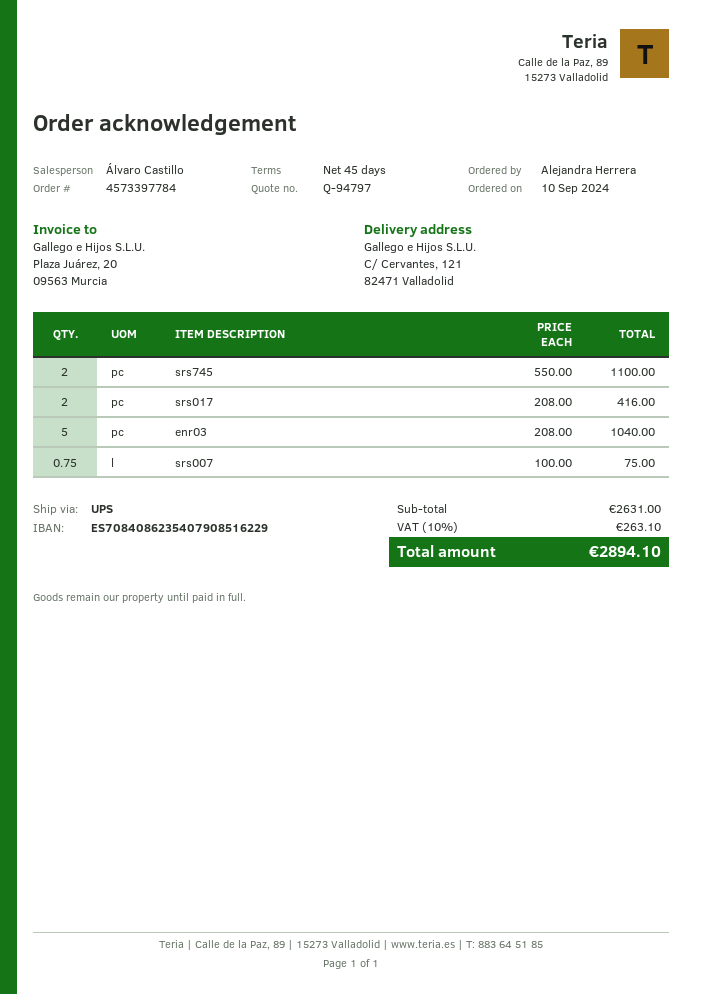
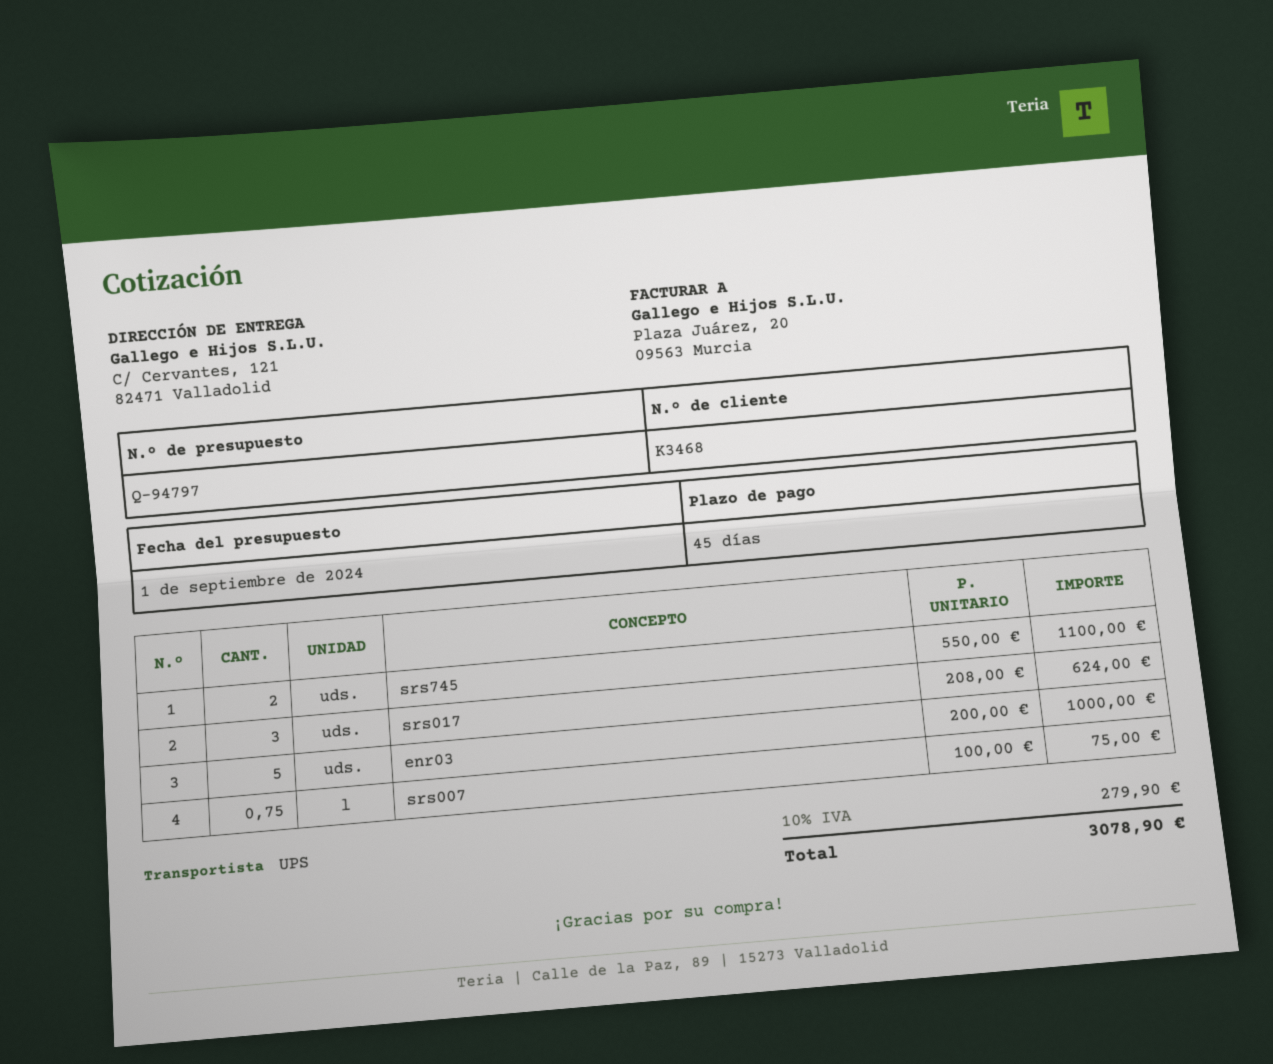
srs017: 2 x 208.00 = 416.00 -> 3 x 208.00 = 624.00
enr03: 5 x 208.00 = 1040.00 -> 5 x 200.00 = 1000.00
tax: 10% = 263.10 -> 10% = 279.90
total: 2894.10 -> 3078.90

